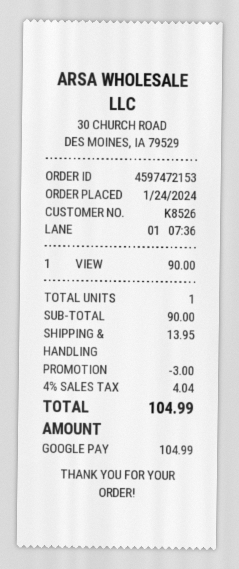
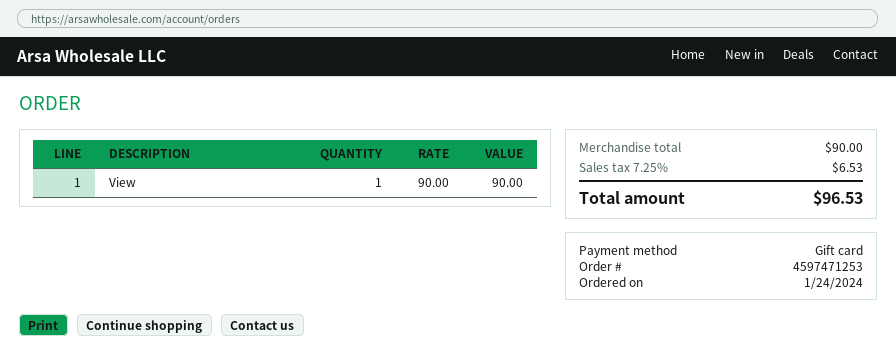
order number: 4597472153 -> 4597471253
payment method: Google Pay -> gift card
discount: 3.00 -> none
shipping: 13.95 -> none
tax: 4% = 4.04 -> 7.25% = 6.53
total: 104.99 -> 96.53

